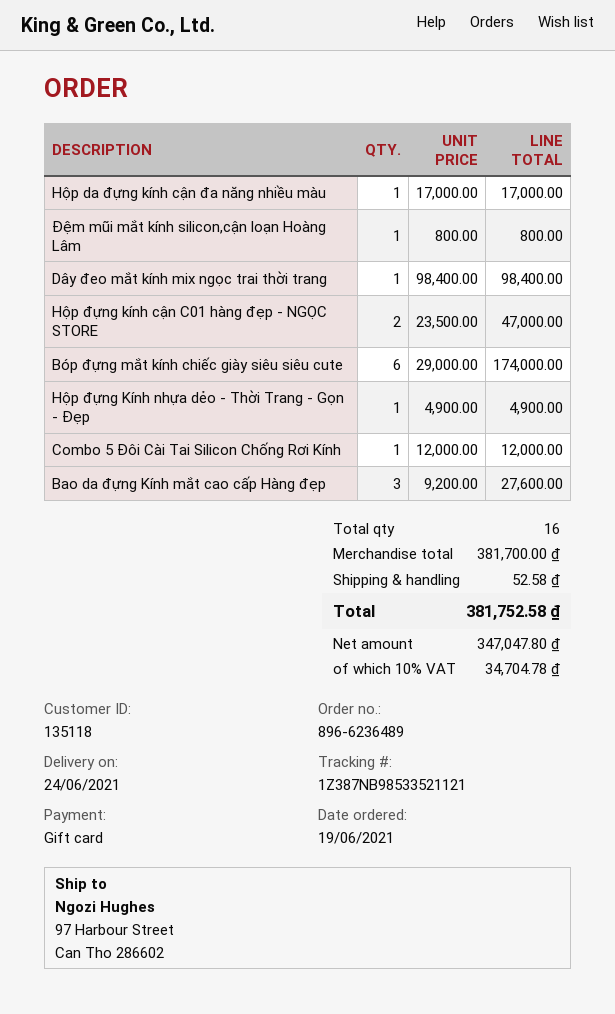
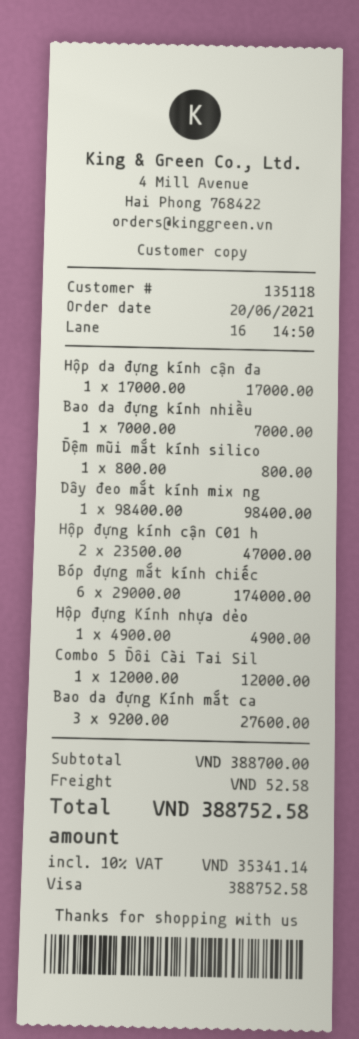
order date: 2021-06-19 -> 2021-06-20
payment method: gift card -> Visa
Bao da đựng kính nhiều: none -> 1 x 7000.00 = 7000.00
subtotal: 381700.00 -> 388700.00
tax: 10% = 34704.78 -> 10% = 35341.14
total: 381752.58 -> 388752.58

